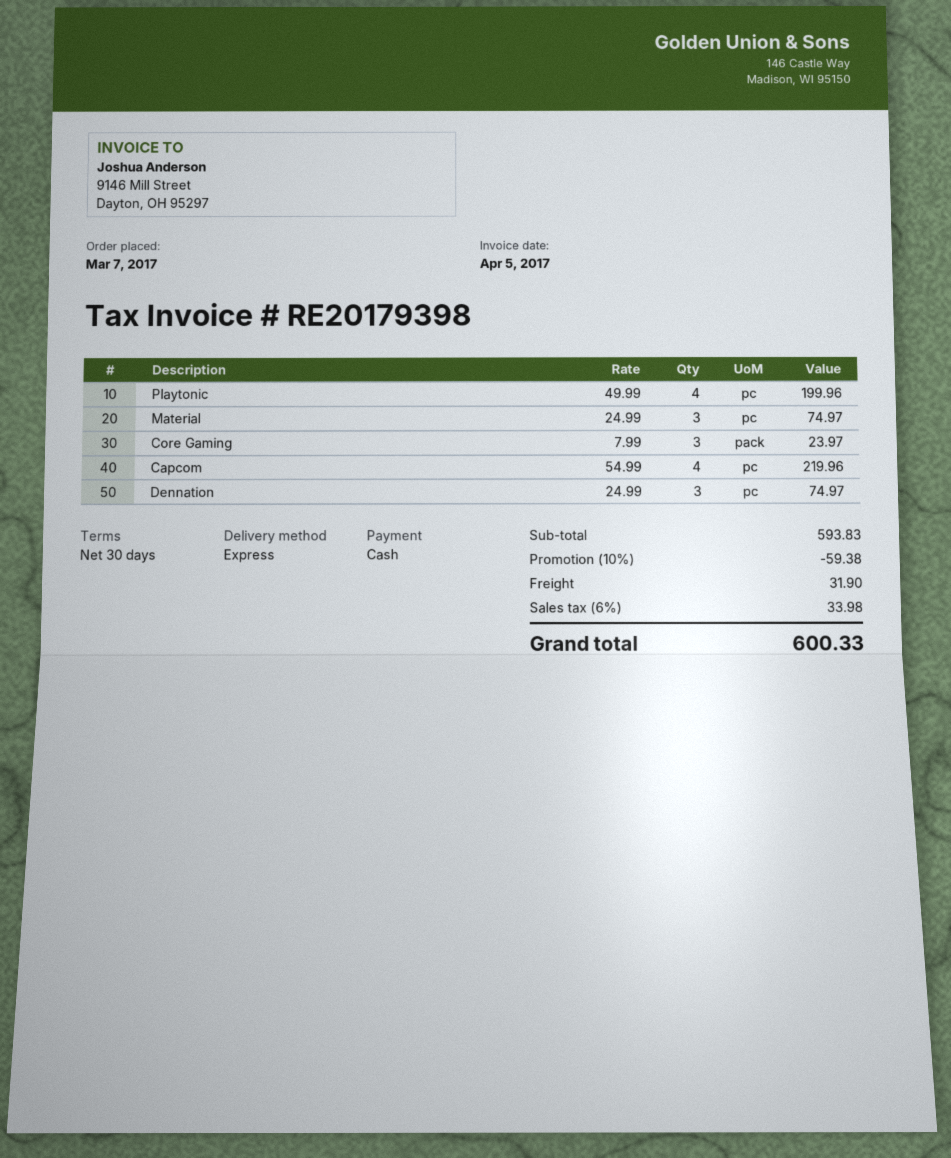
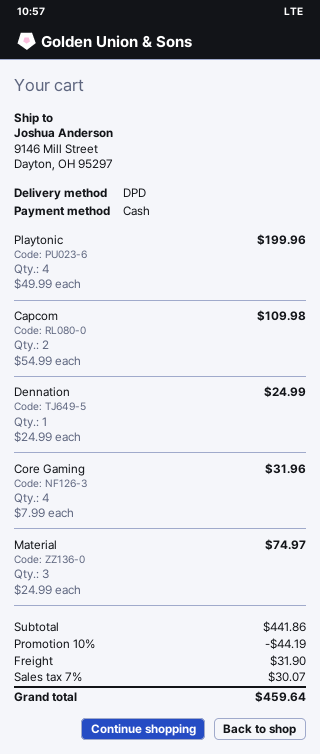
shipping method: express -> DPD
Core Gaming: 3 x 7.99 = 23.97 -> 4 x 7.99 = 31.96
Capcom: 4 x 54.99 = 219.96 -> 2 x 54.99 = 109.98
Dennation: 3 x 24.99 = 74.97 -> 1 x 24.99 = 24.99
subtotal: 593.83 -> 441.86
discount: 10% = 59.38 -> 10% = 44.19
tax: 6% = 33.98 -> 7% = 30.07
total: 600.33 -> 459.64

